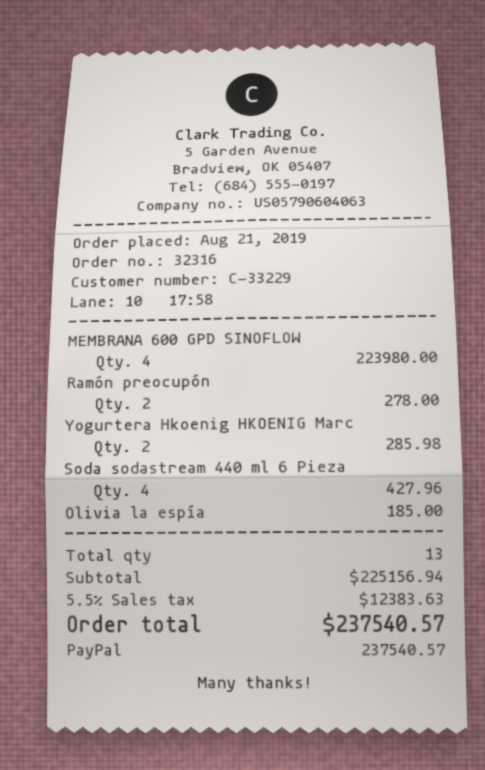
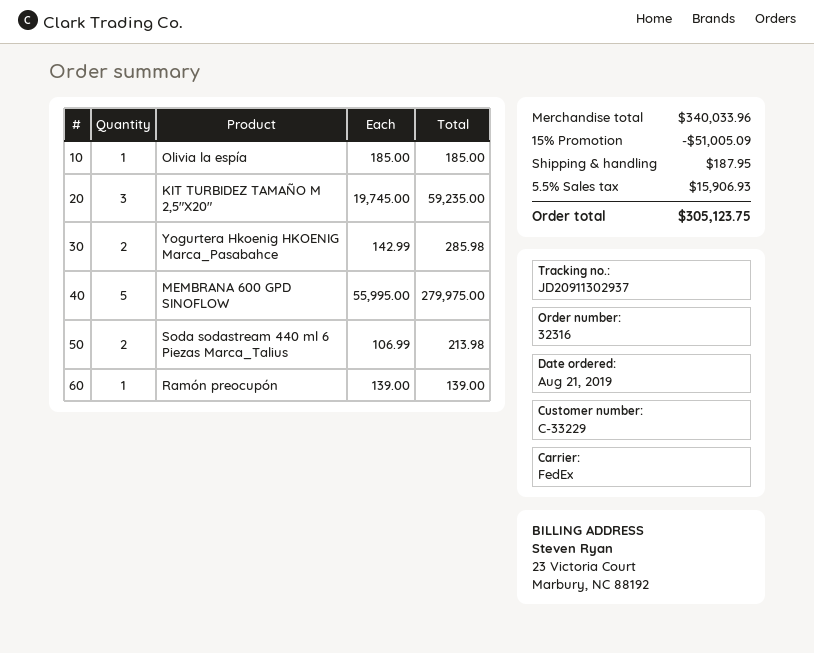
MEMBRANA 600 GPD SINOFLOW: 4 for 223980.00 -> 5 for 279975.00
Ramón preocupón: 2 for 278.00 -> 1 for 139.00
Soda sodastream 440 ml 6 Pieza: 4 for 427.96 -> 2 for 213.98
KIT TURBIDEZ TAMAÑO M 2,5"X20": none -> 3 for 59235.00
subtotal: 225156.94 -> 340033.96
discount: none -> 15% = 51005.09
shipping: none -> 187.95
tax: 5.5% = 12383.63 -> 5.5% = 15906.93
total: 237540.57 -> 305123.75

